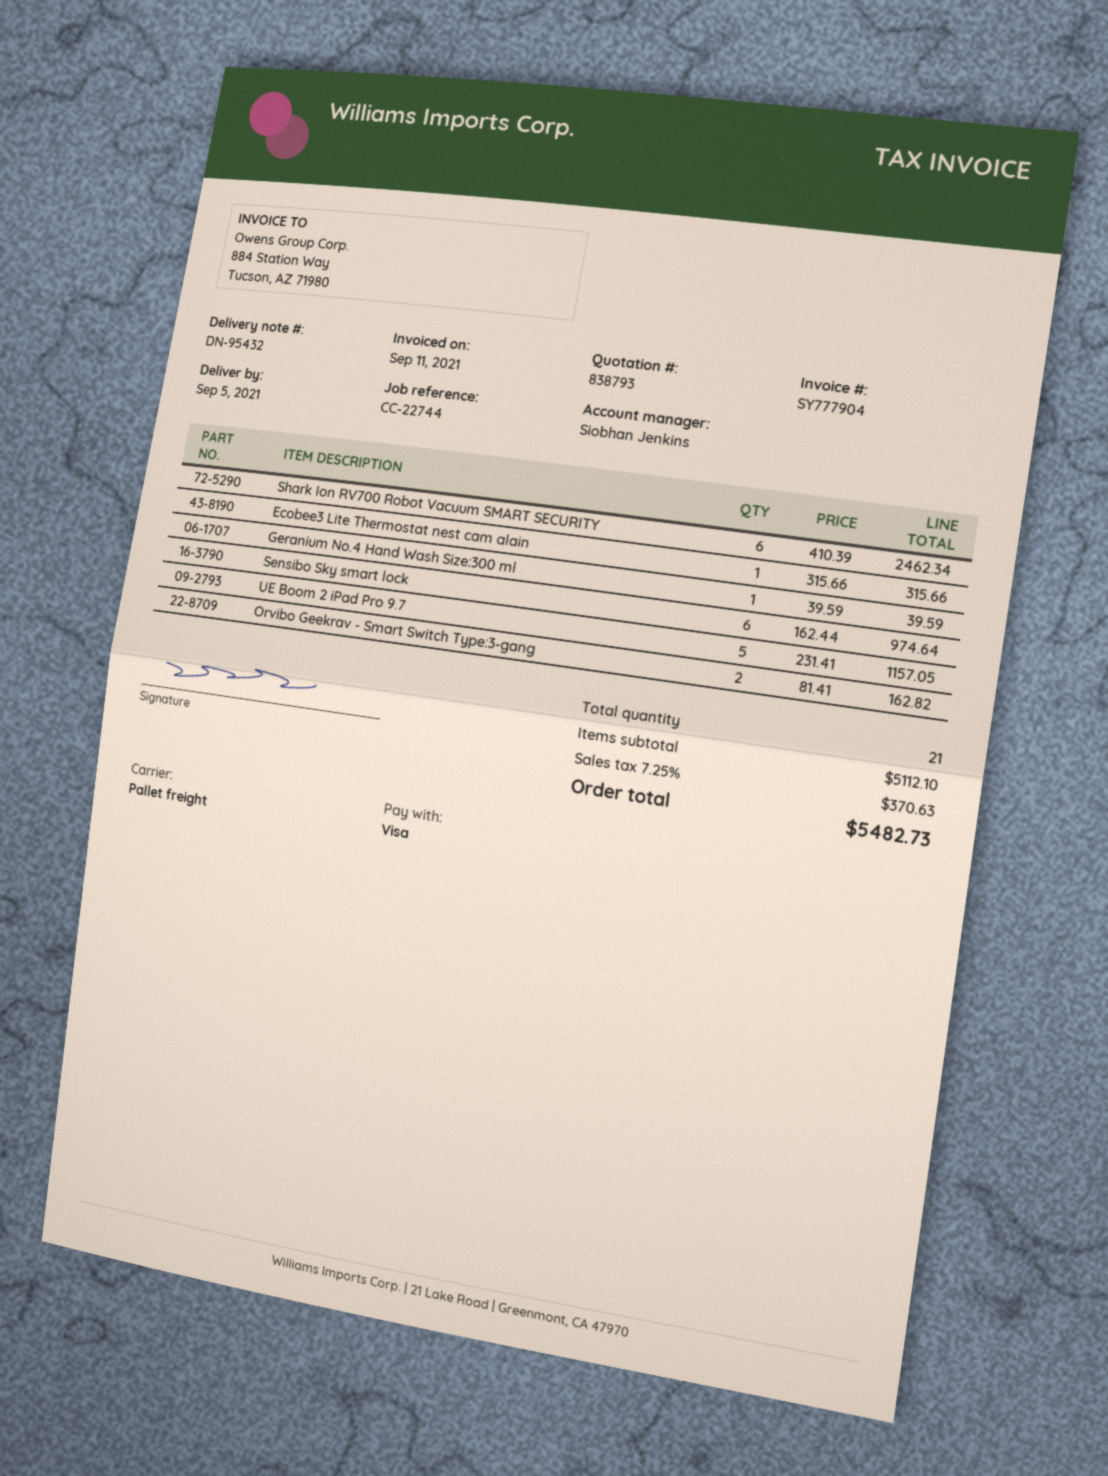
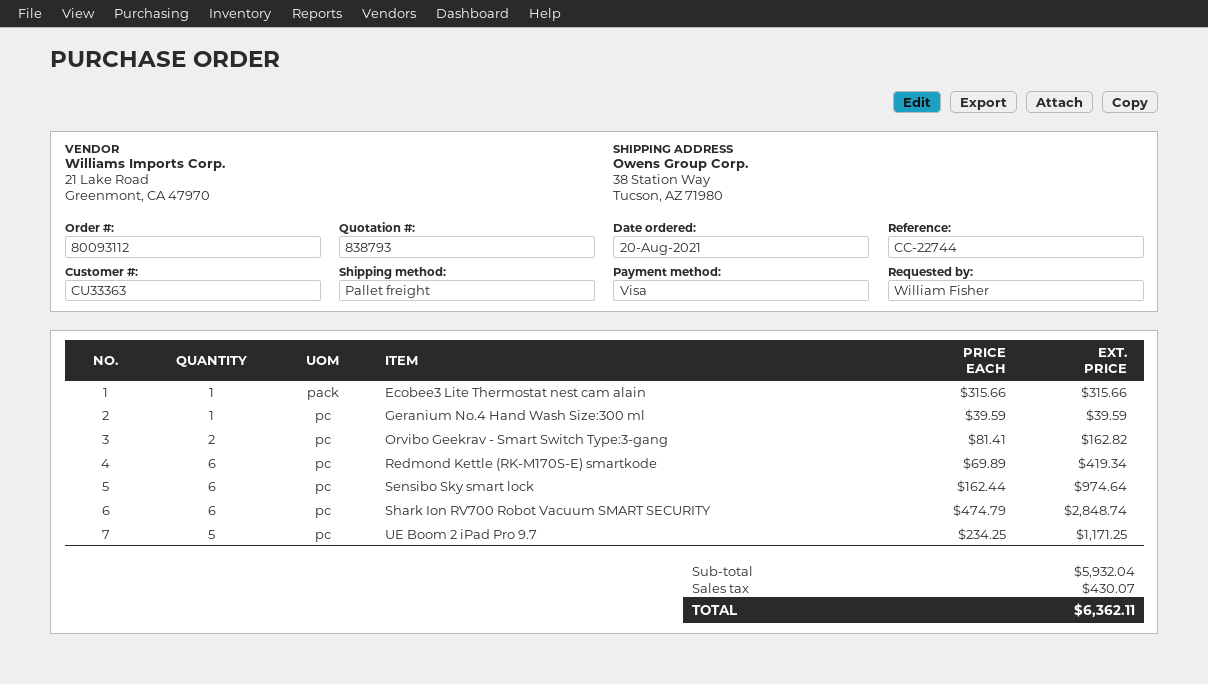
Shark Ion RV700 Robot Vacuum SMART SECURITY: 6 x 410.39 = 2462.34 -> 6 x 474.79 = 2848.74
UE Boom 2 iPad Pro 9.7: 5 x 231.41 = 1157.05 -> 5 x 234.25 = 1171.25
Redmond Kettle (RK-M170S-E) smartkode: none -> 6 x 69.89 = 419.34
subtotal: 5112.10 -> 5932.04
tax: 370.63 -> 430.07
total: 5482.73 -> 6362.11

